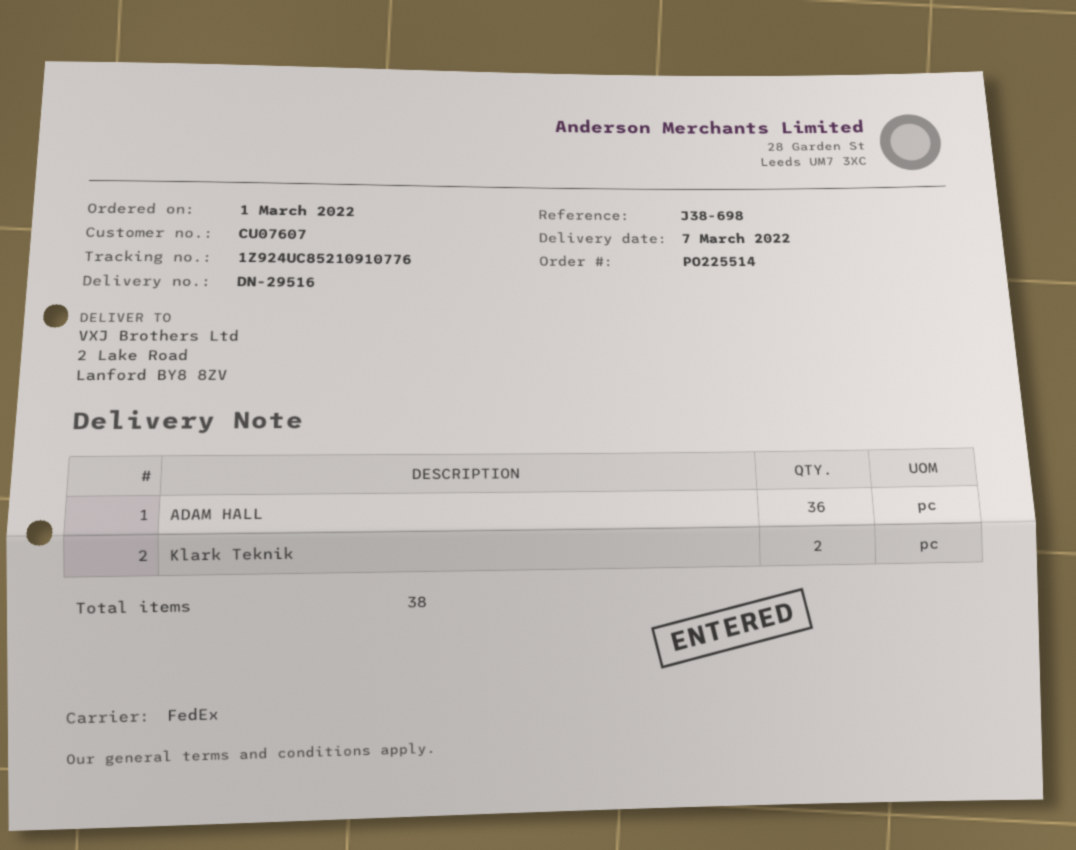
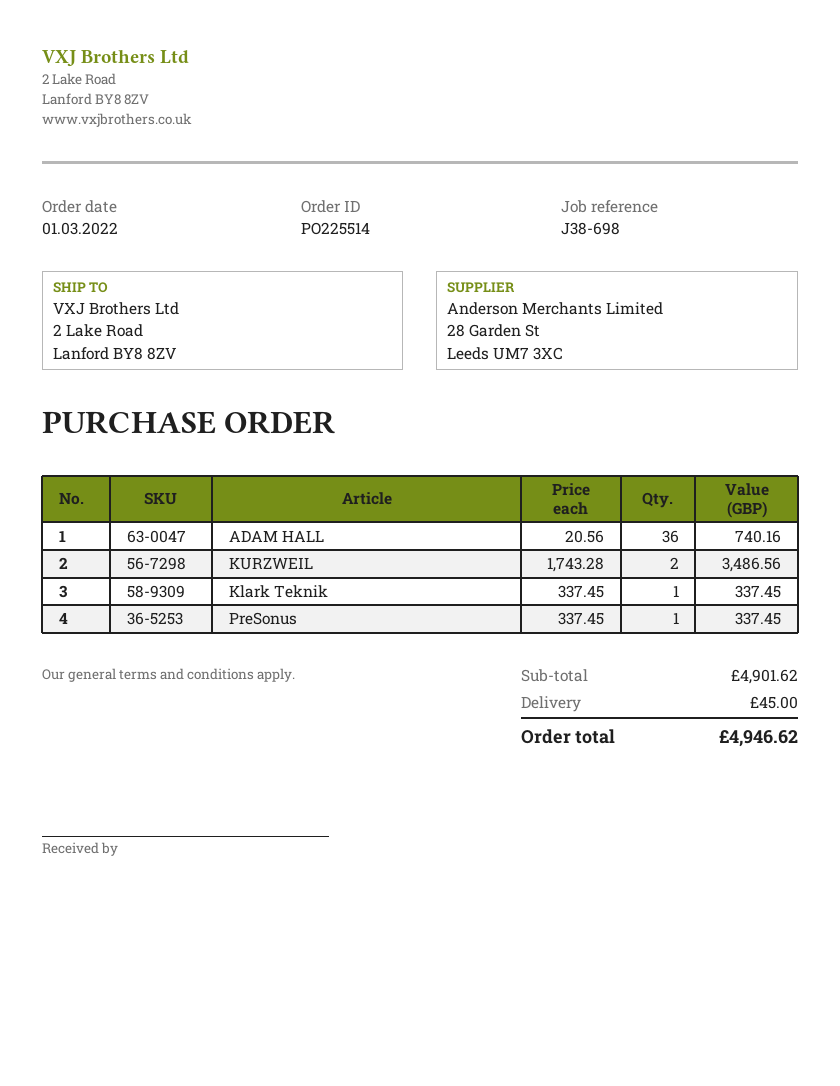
Klark Teknik: 2 -> 1
KURZWEIL: none -> 2
PreSonus: none -> 1

